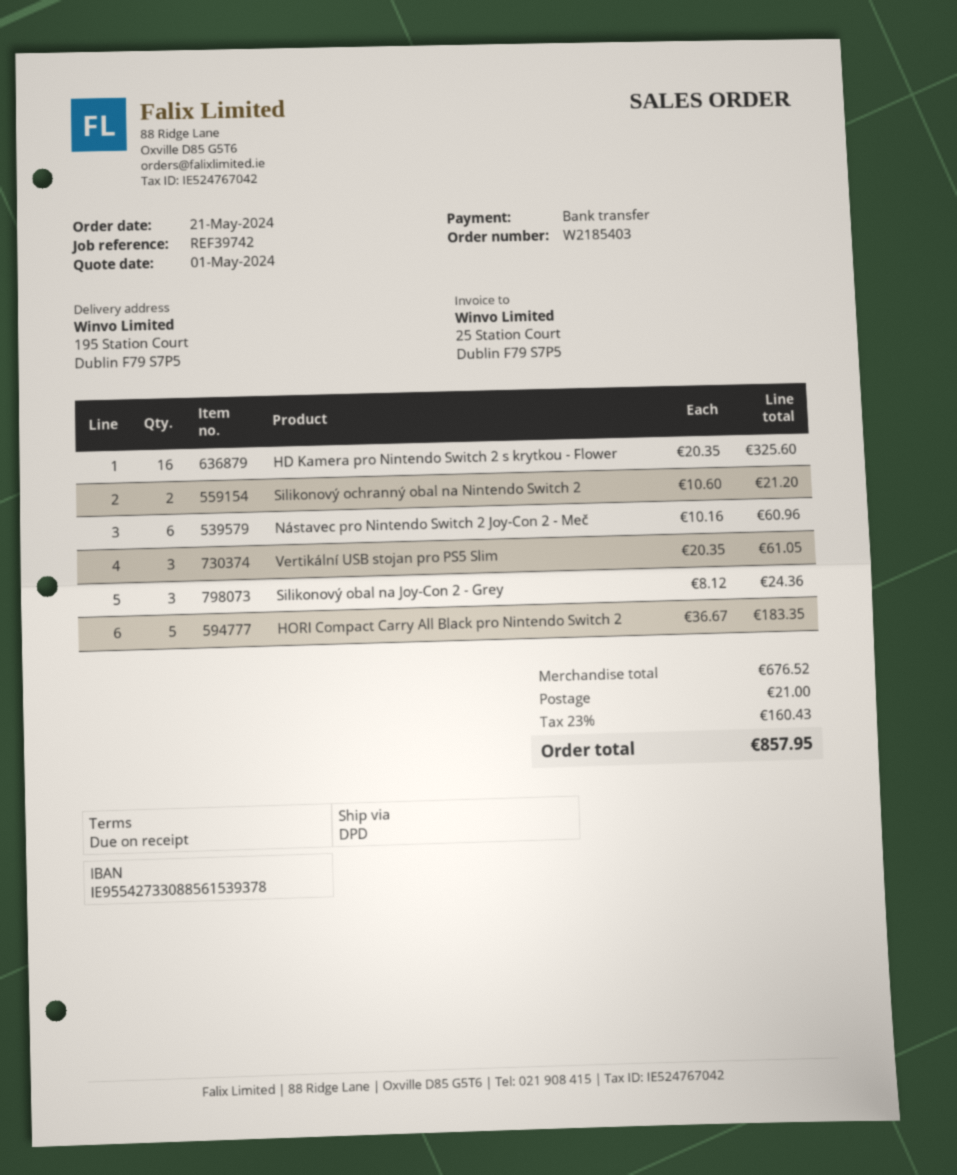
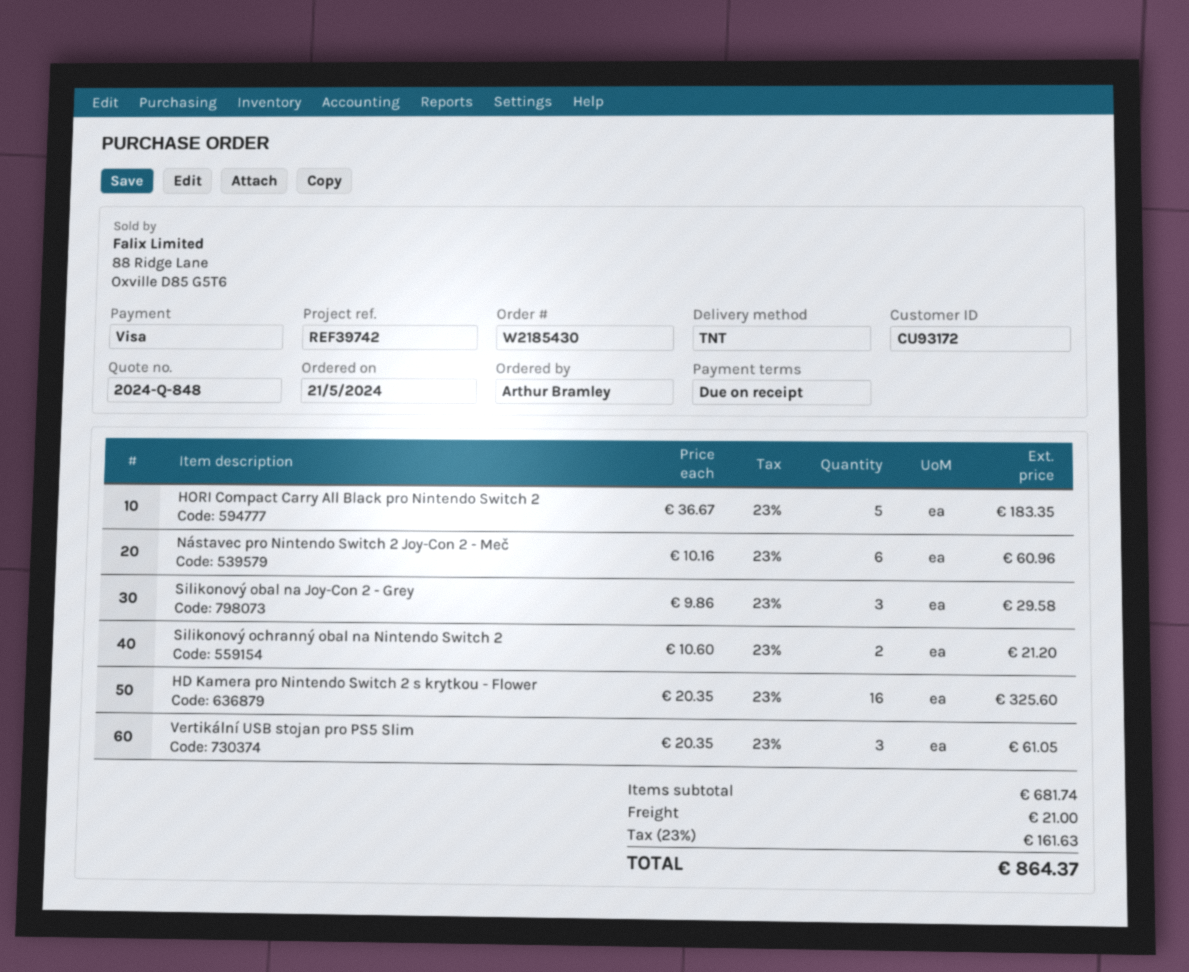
order number: W2185403 -> W2185430
payment method: bank transfer -> Visa
shipping method: DPD -> TNT
Silikonový obal na Joy-Con 2 - Grey: 3 x 8.12 = 24.36 -> 3 x 9.86 = 29.58
subtotal: 676.52 -> 681.74
tax: 23% = 160.43 -> 23% = 161.63
total: 857.95 -> 864.37

